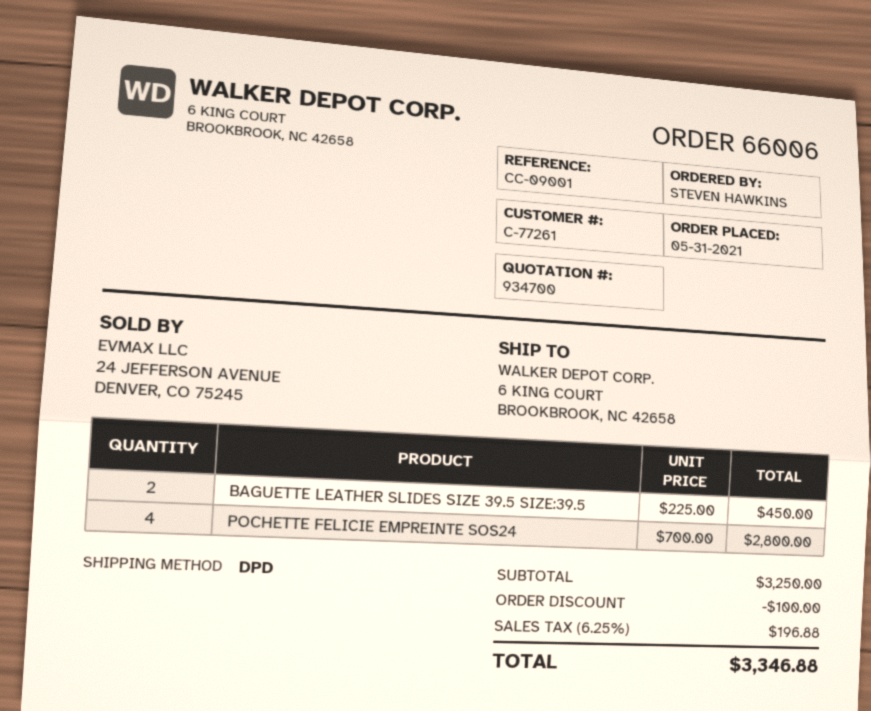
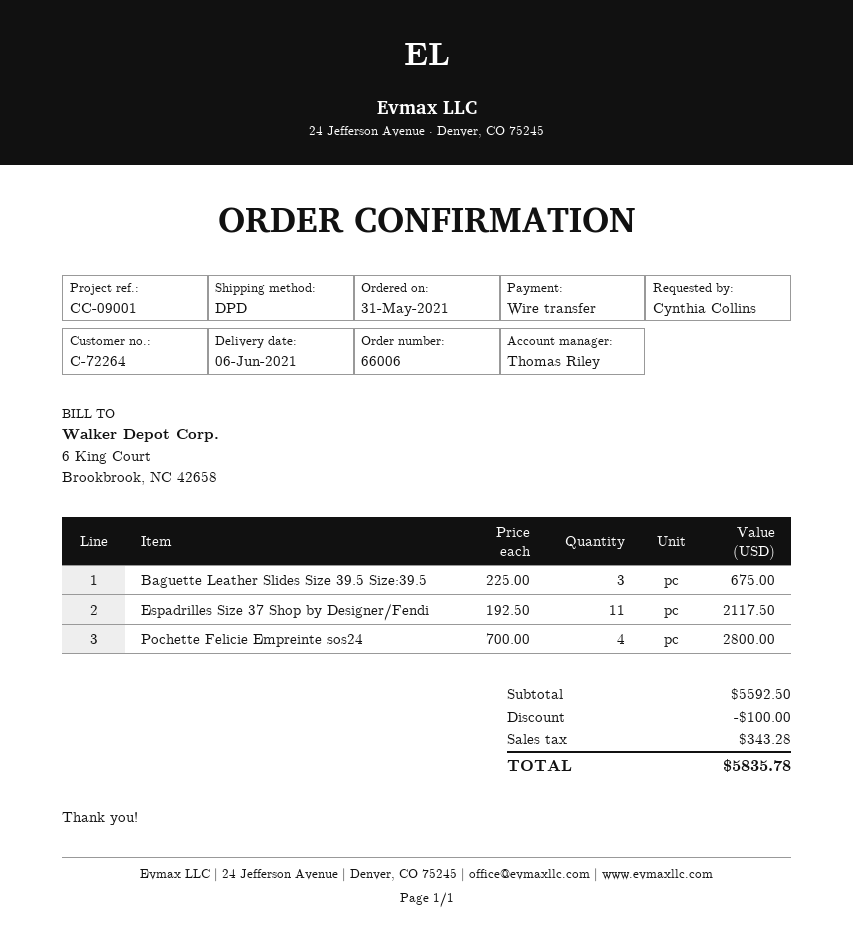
customer number: C-77261 -> C-72264
ordered by: STEVEN HAWKINS -> Cynthia Collins
BAGUETTE LEATHER SLIDES SIZE 39.5 SIZE:39.5: 2 x 225.00 = 450.00 -> 3 x 225.00 = 675.00
Espadrilles Size 37 Shop by Designer/Fendi: none -> 11 x 192.50 = 2117.50
subtotal: 3250.00 -> 5592.50
tax: 196.88 -> 343.28
total: 3346.88 -> 5835.78

